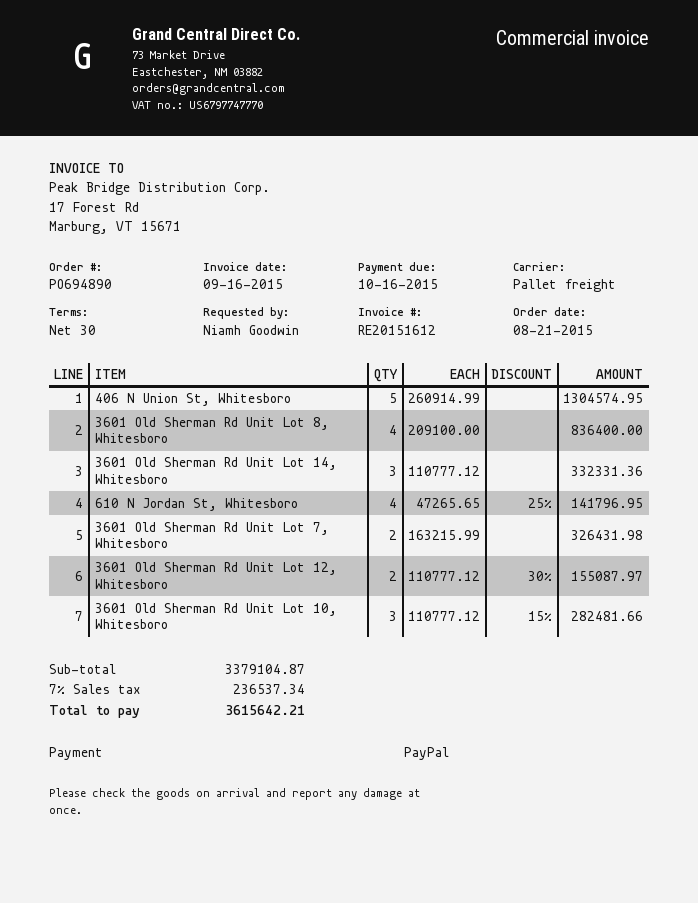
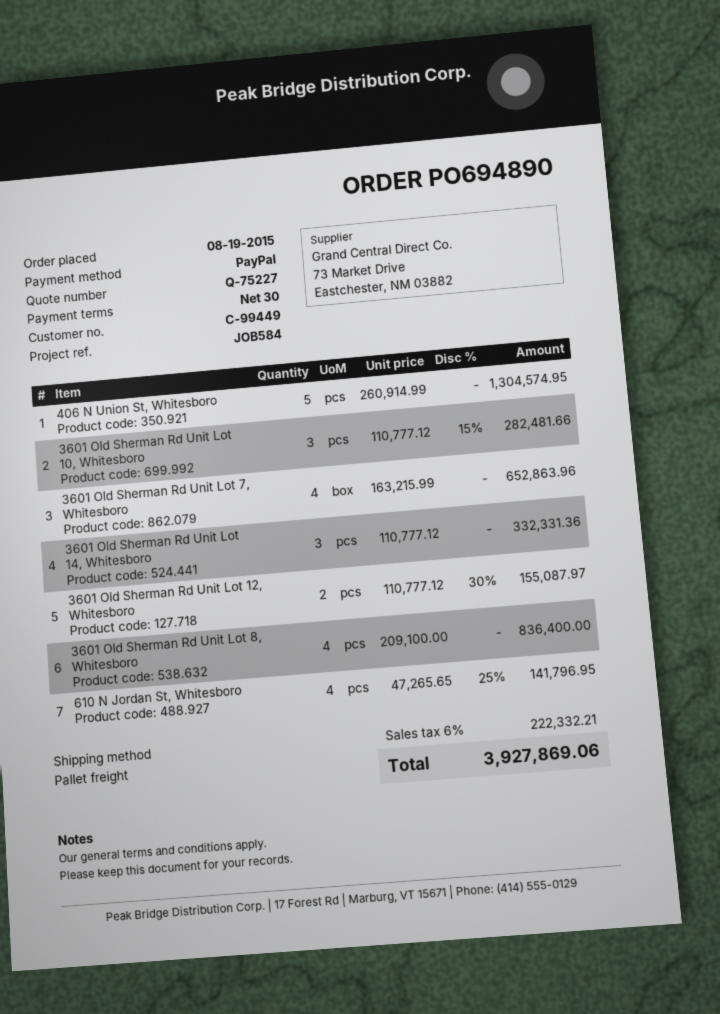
order date: 2015-08-21 -> 2015-08-19
3601 Old Sherman Rd Unit Lot 7, Whitesboro: 2 x 163215.99 = 326431.98 -> 4 x 163215.99 = 652863.96
tax: 7% = 236537.34 -> 6% = 222332.21
total: 3615642.21 -> 3927869.06

